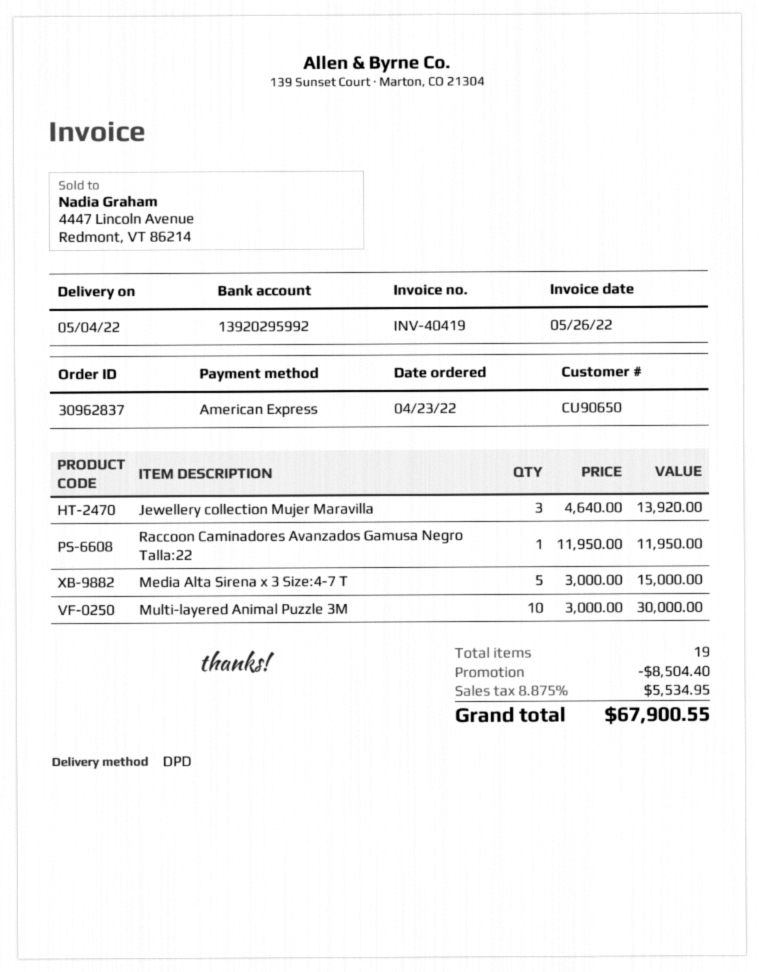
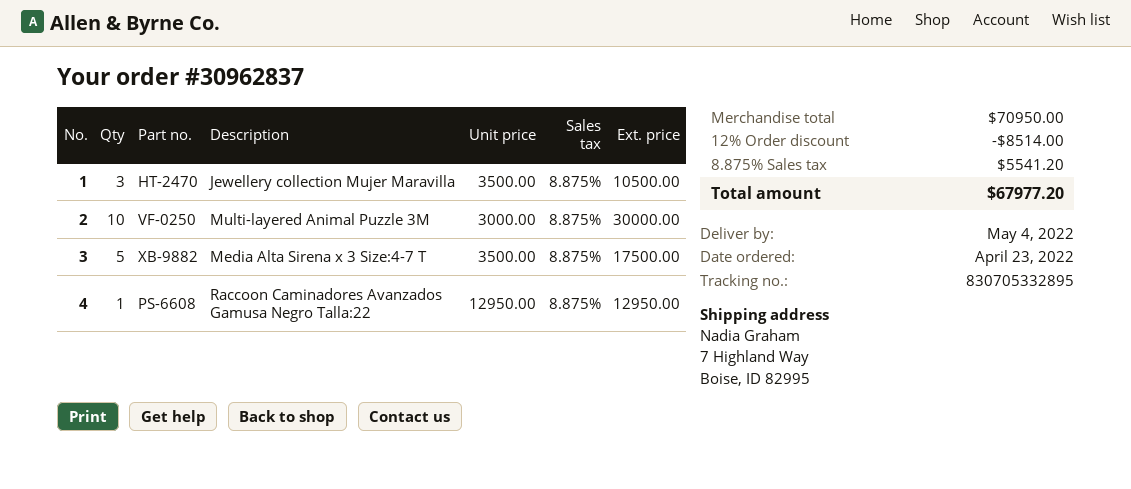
Jewellery collection Mujer Maravilla: 3 x 4640.00 = 13920.00 -> 3 x 3500.00 = 10500.00
Raccoon Caminadores Avanzados Gamusa Negro Talla:22: 1 x 11950.00 = 11950.00 -> 1 x 12950.00 = 12950.00
Media Alta Sirena x 3 Size:4-7 T: 5 x 3000.00 = 15000.00 -> 5 x 3500.00 = 17500.00
discount: 8504.40 -> 8514.00
tax: 8.875% = 5534.95 -> 8.875% = 5541.20
total: 67900.55 -> 67977.20

